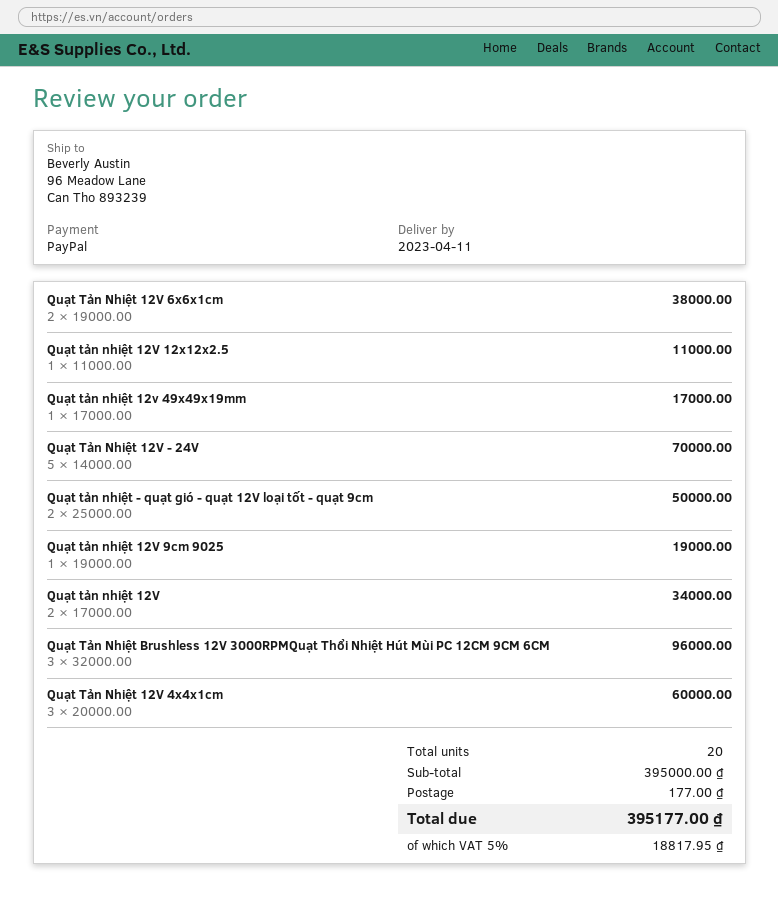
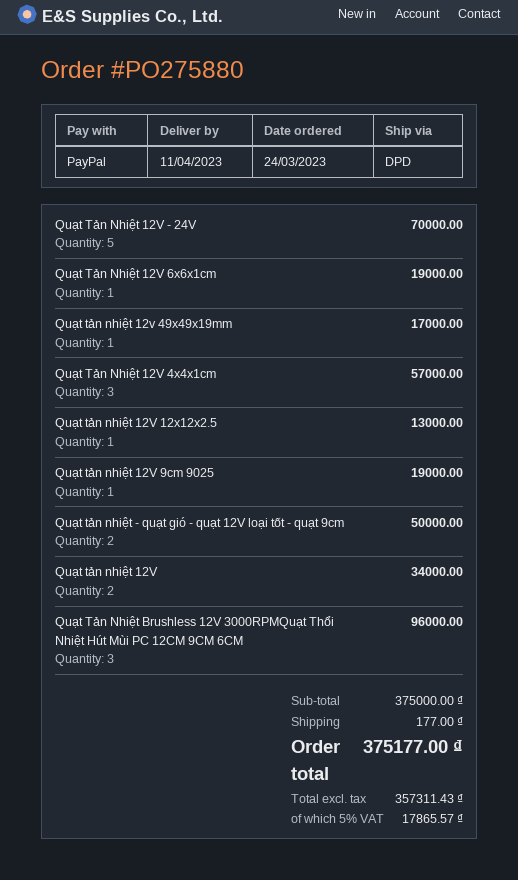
Quạt Tản Nhiệt 12V 6x6x1cm: 2 for 38000.00 -> 1 for 19000.00
Quạt tản nhiệt 12V 12x12x2.5: 1 for 11000.00 -> 1 for 13000.00
Quạt Tản Nhiệt 12V 4x4x1cm: 3 for 60000.00 -> 3 for 57000.00
subtotal: 395000.00 -> 375000.00
tax: 5% = 18817.95 -> 5% = 17865.57
total: 395177.00 -> 375177.00

